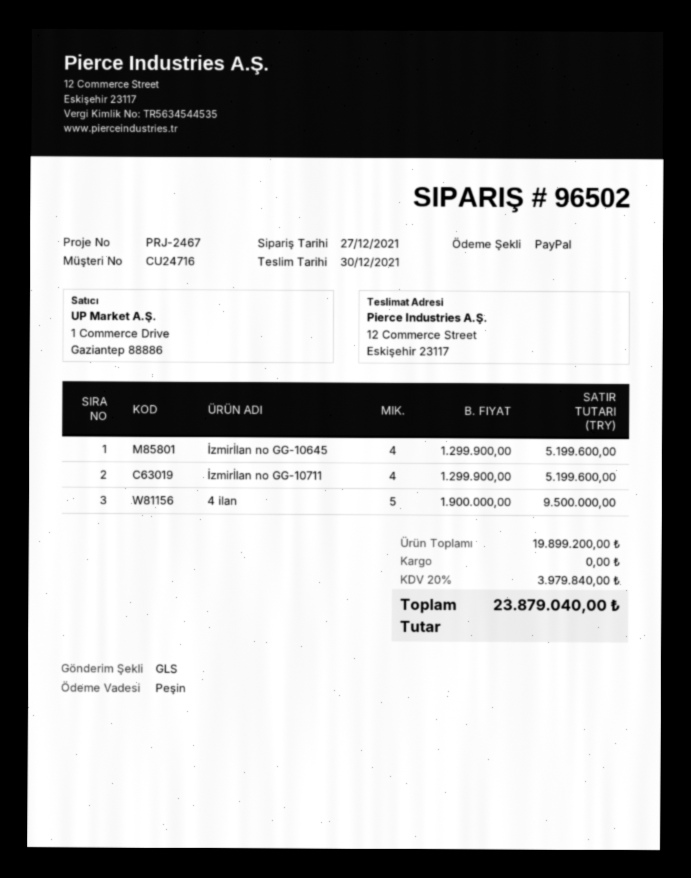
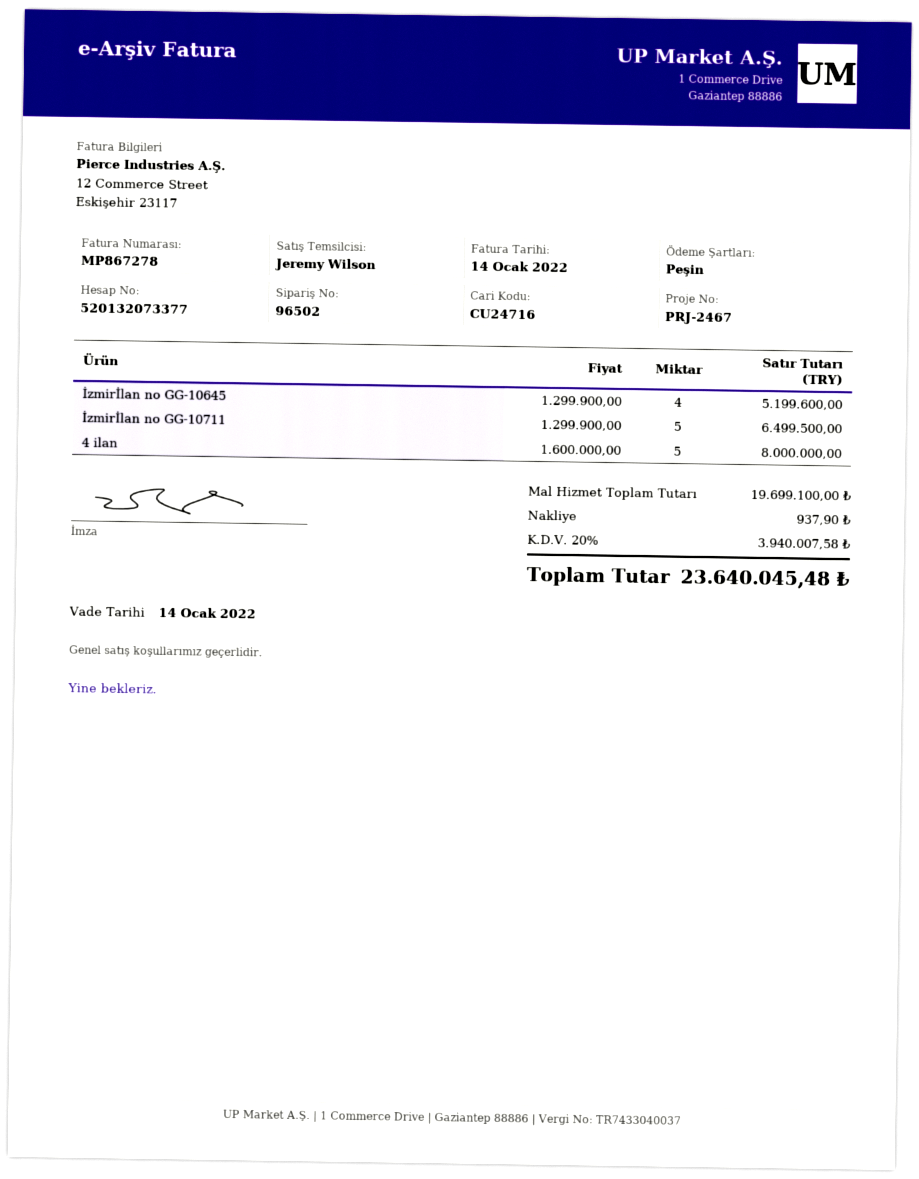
İzmirİlan no GG-10711: 4 x 1299900.00 = 5199600.00 -> 5 x 1299900.00 = 6499500.00
4 ilan: 5 x 1900000.00 = 9500000.00 -> 5 x 1600000.00 = 8000000.00
subtotal: 19899200.00 -> 19699100.00
shipping: 0.00 -> 937.90
tax: 20% = 3979840.00 -> 20% = 3940007.58
total: 23879040.00 -> 23640045.48

